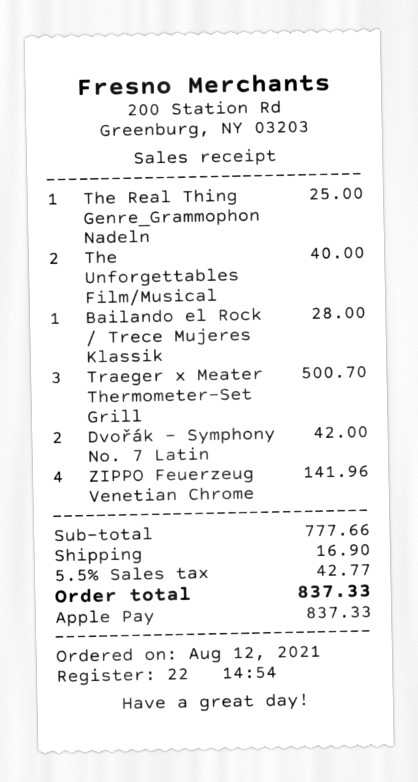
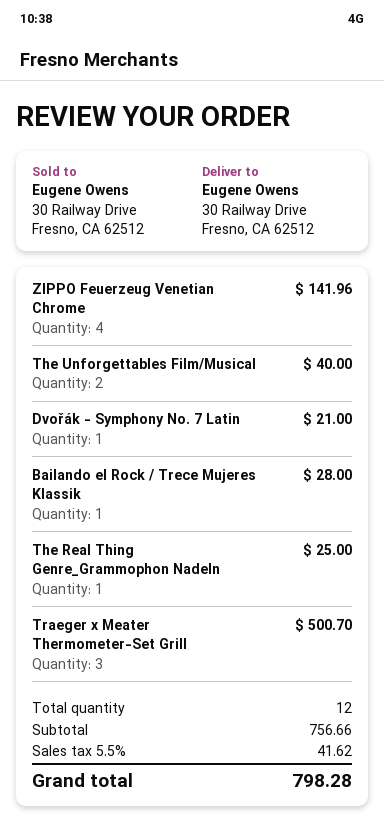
Dvořák - Symphony No. 7 Latin: 2 for 42.00 -> 1 for 21.00
subtotal: 777.66 -> 756.66
shipping: 16.90 -> none
tax: 5.5% = 42.77 -> 5.5% = 41.62
total: 837.33 -> 798.28

